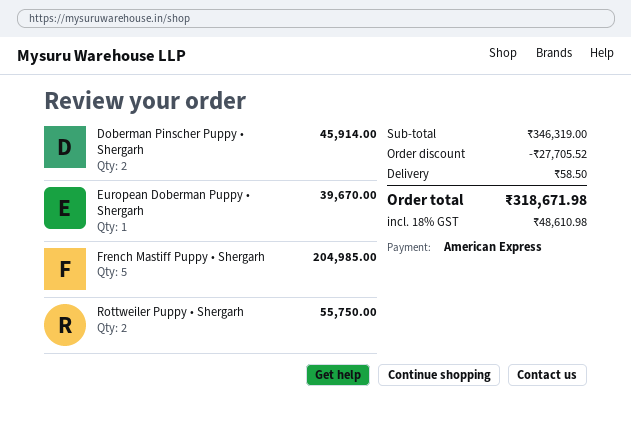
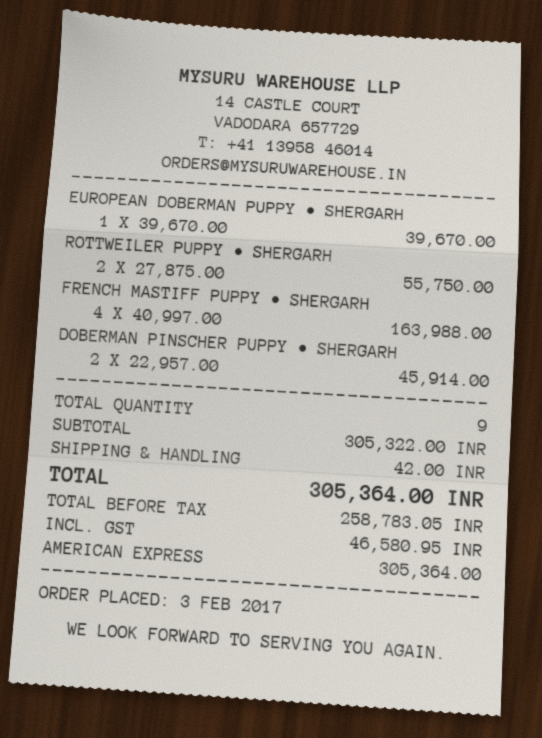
French Mastiff Puppy • Shergarh: 5 for 204985.00 -> 4 for 163988.00
subtotal: 346319.00 -> 305322.00
discount: 27705.52 -> none
shipping: 58.50 -> 42.00
tax: 48610.98 -> 46580.95
total: 318671.98 -> 305364.00

